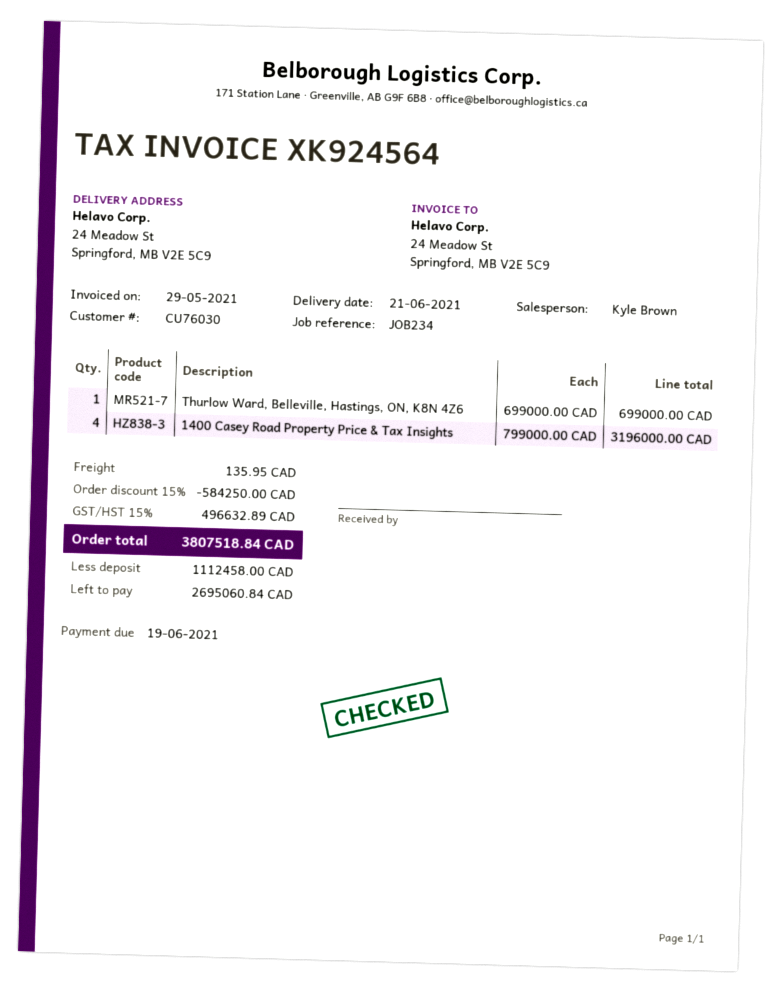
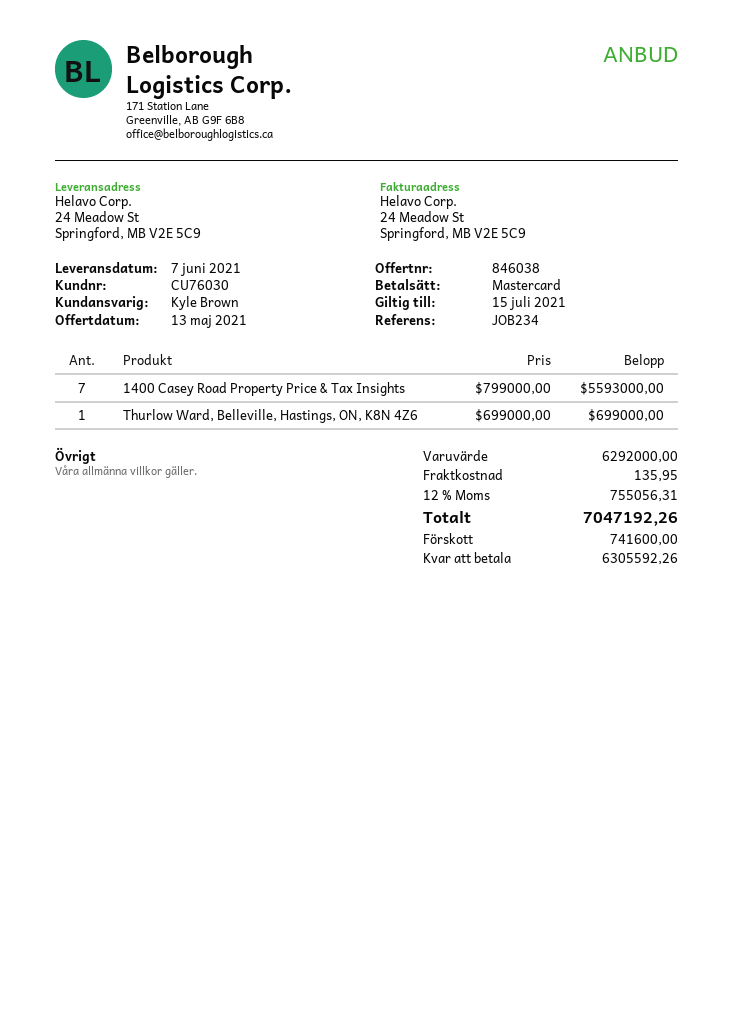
delivery date: 2021-06-21 -> 2021-06-07
1400 Casey Road Property Price & Tax Insights: 4 x 799000.00 = 3196000.00 -> 7 x 799000.00 = 5593000.00
discount: 15% = 584250.00 -> none
tax: 15% = 496632.89 -> 12% = 755056.31
total: 3807518.84 -> 7047192.26
deposit: 1112458.00 -> 741600.00
balance: 2695060.84 -> 6305592.26

